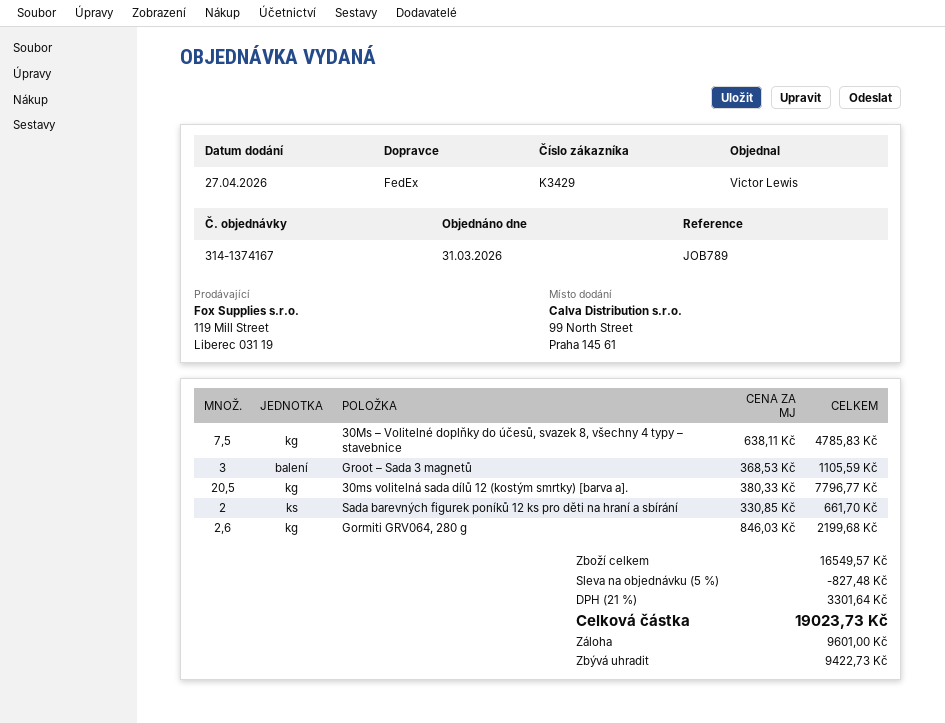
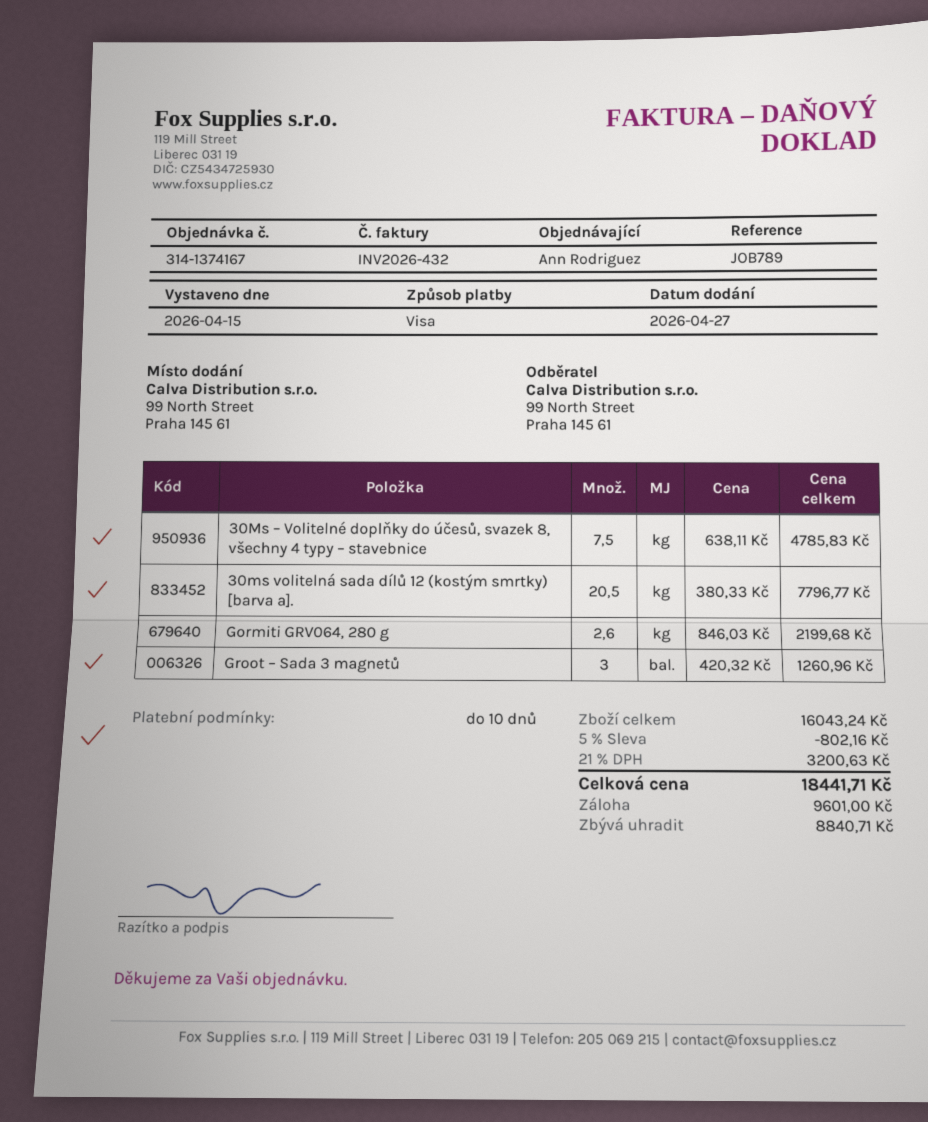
ordered by: Victor Lewis -> Ann Rodriguez
Groot – Sada 3 magnetů: 3 x 368.53 = 1105.59 -> 3 x 420.32 = 1260.96
Sada barevných figurek poníků 12 ks pro děti na hraní a sbírání: 2 x 330.85 = 661.70 -> none
subtotal: 16549.57 -> 16043.24
discount: 5% = 827.48 -> 5% = 802.16
tax: 21% = 3301.64 -> 21% = 3200.63
total: 19023.73 -> 18441.71
balance: 9422.73 -> 8840.71

